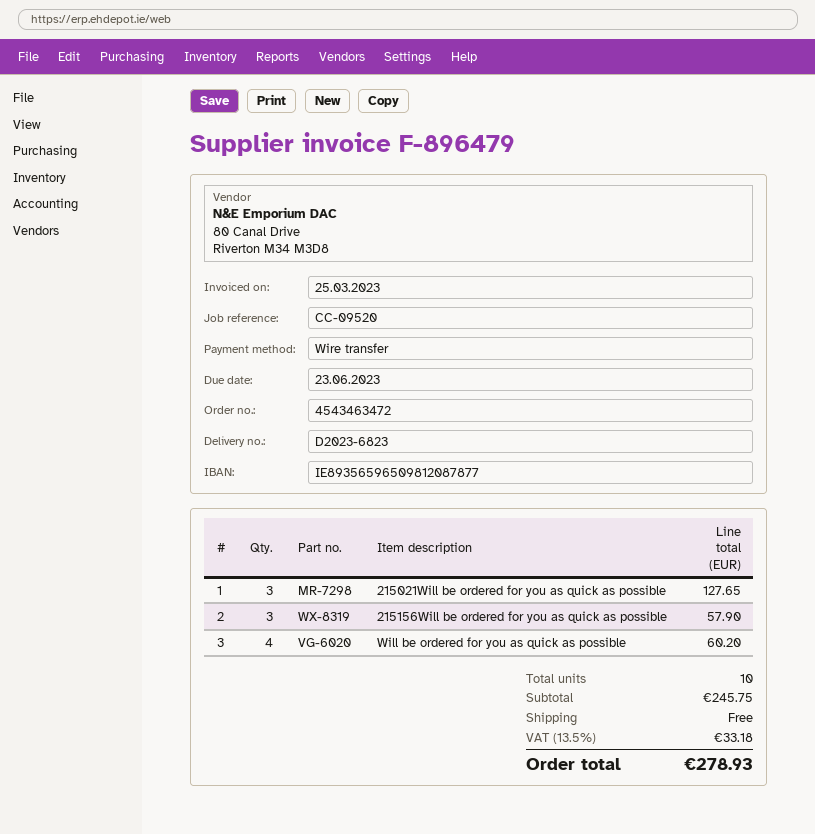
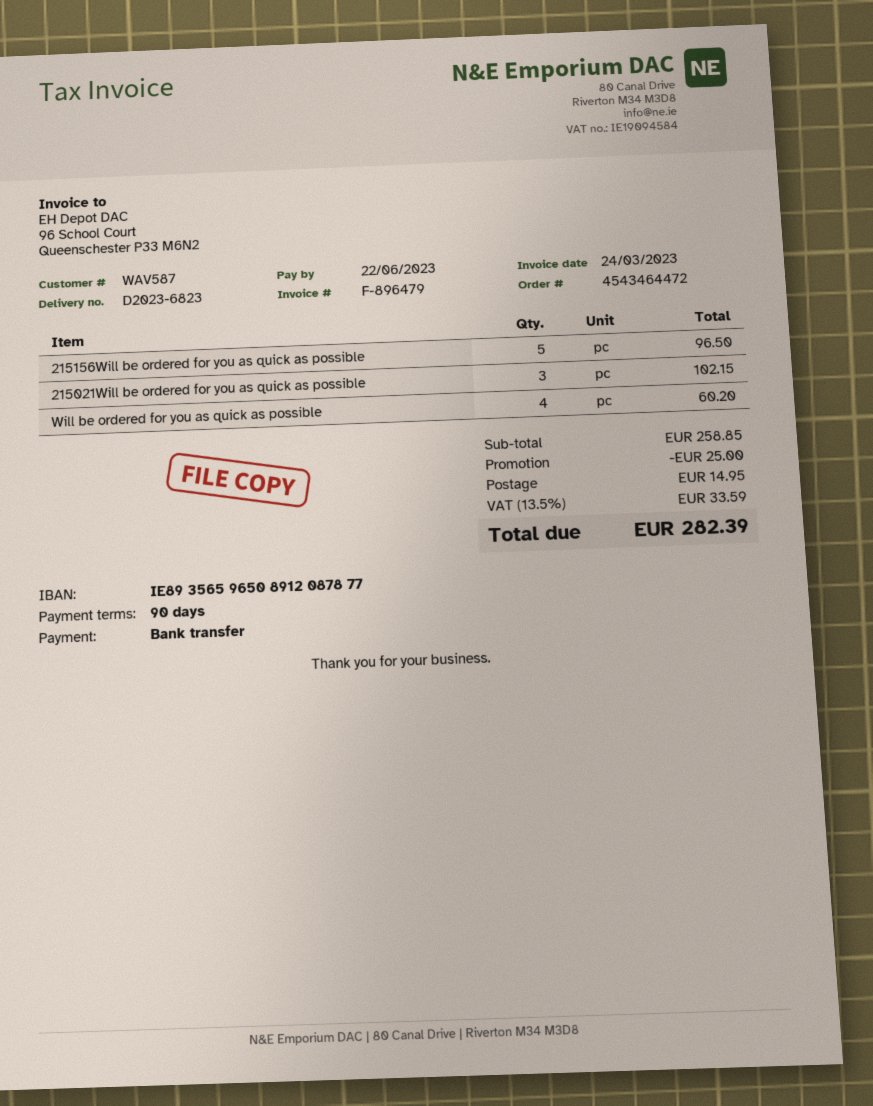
order number: 4543463472 -> 4543464472
invoice date: 2023-03-25 -> 2023-03-24
due date: 2023-06-23 -> 2023-06-22
bank account: IE89356596509812087877 -> IE89356596508912087877
215021Will be ordered for you as quick as possible: 3 for 127.65 -> 3 for 102.15
215156Will be ordered for you as quick as possible: 3 for 57.90 -> 5 for 96.50
subtotal: 245.75 -> 258.85
discount: none -> 25.00
shipping: 0.00 -> 14.95
tax: 13.5% = 33.18 -> 13.5% = 33.59
total: 278.93 -> 282.39

